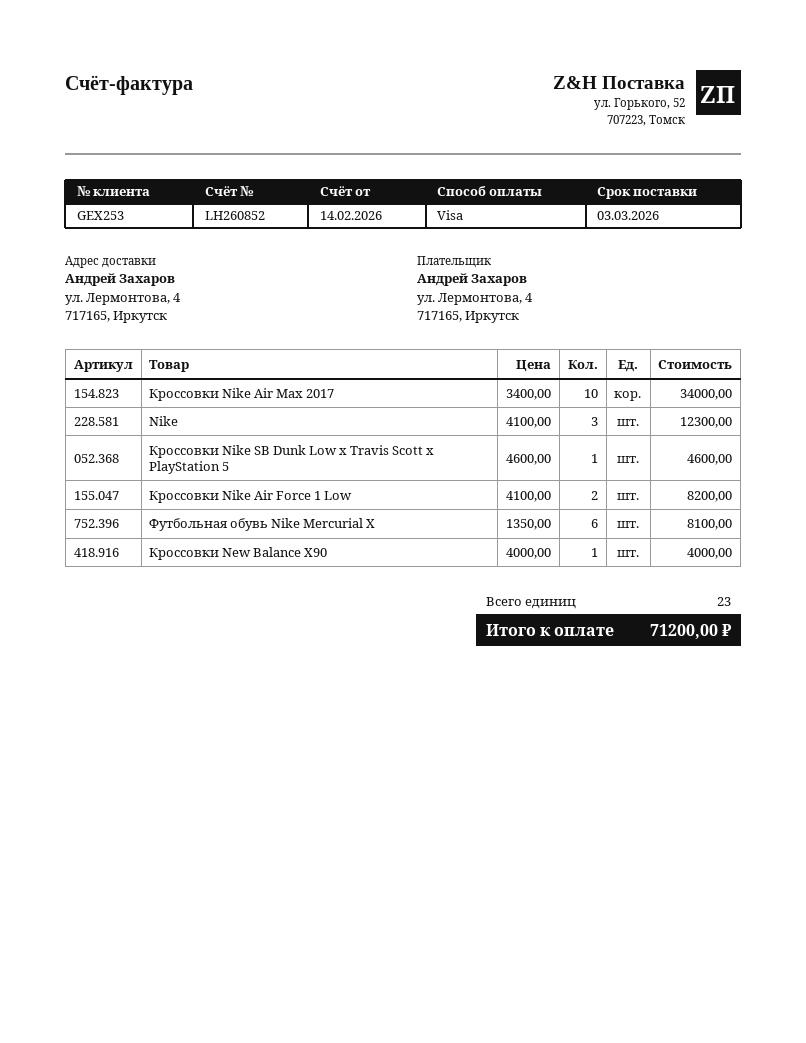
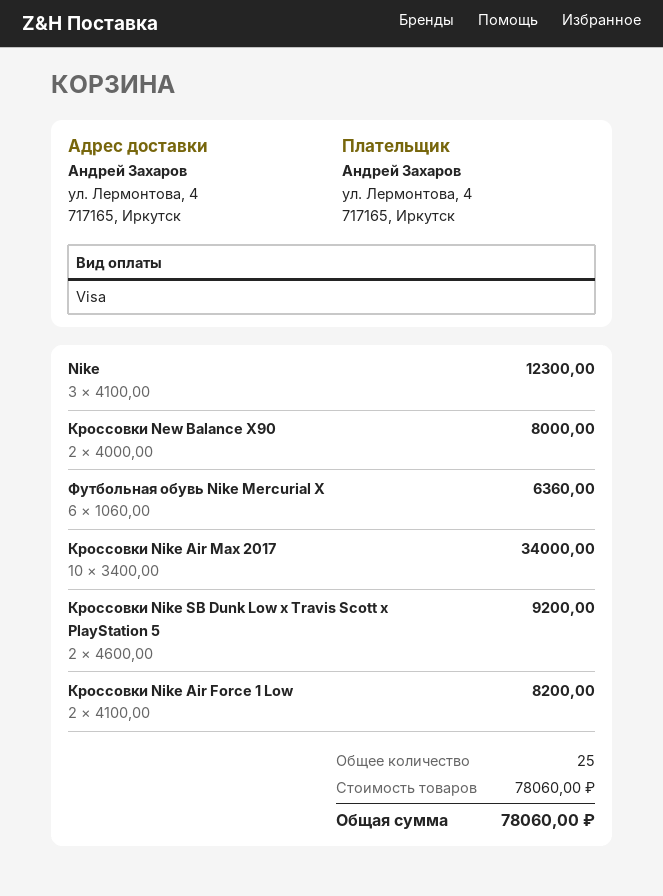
Кроссовки Nike SB Dunk Low x Travis Scott х PlayStation 5: 1 x 4600.00 = 4600.00 -> 2 x 4600.00 = 9200.00
Футбольная обувь Nike Mercurial X: 6 x 1350.00 = 8100.00 -> 6 x 1060.00 = 6360.00
Кроссовки New Balance X90: 1 x 4000.00 = 4000.00 -> 2 x 4000.00 = 8000.00
total quantity: 23 -> 25
total: 71200.00 -> 78060.00

